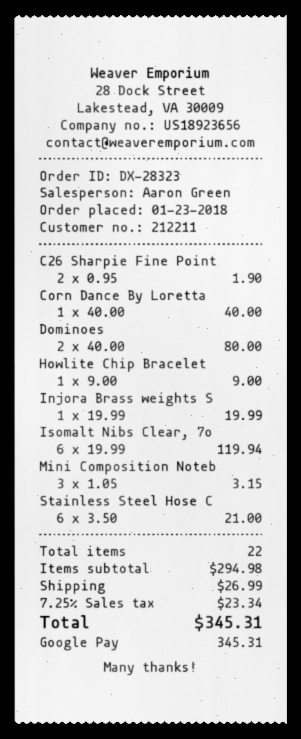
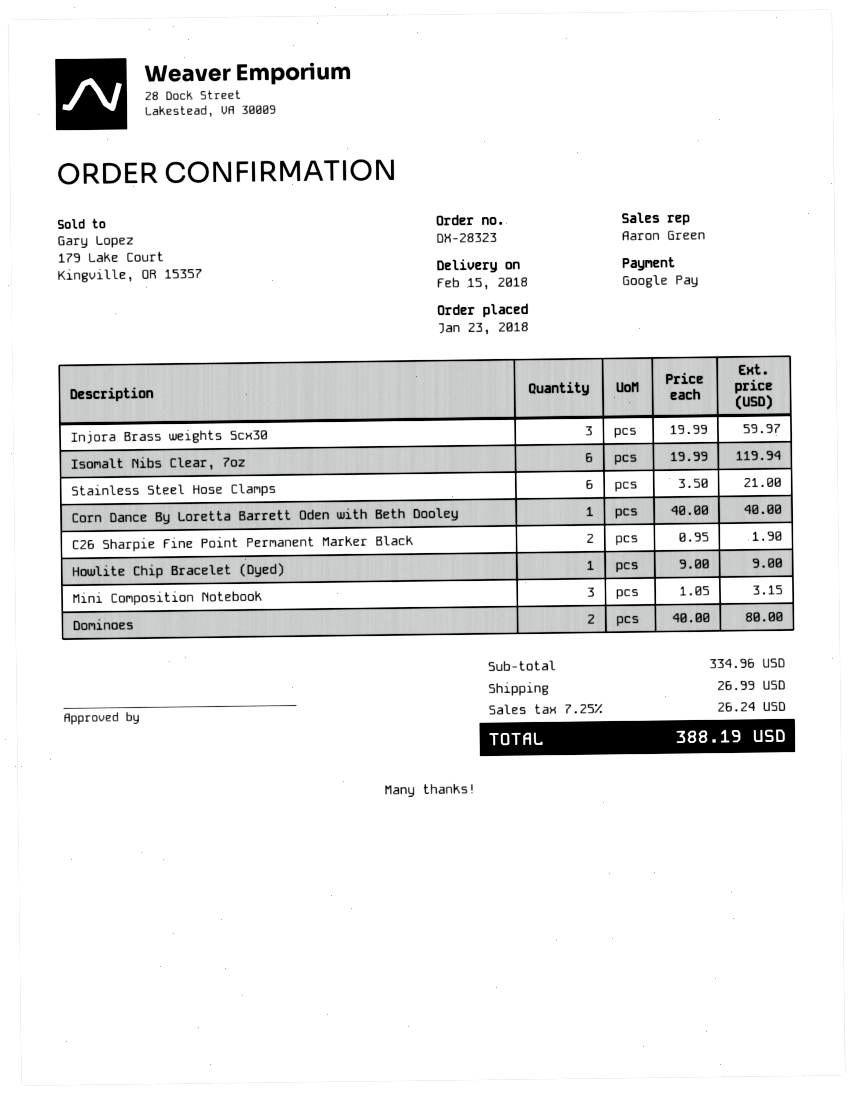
Injora Brass weights S: 1 x 19.99 = 19.99 -> 3 x 19.99 = 59.97
subtotal: 294.98 -> 334.96
tax: 7.25% = 23.34 -> 7.25% = 26.24
total: 345.31 -> 388.19

